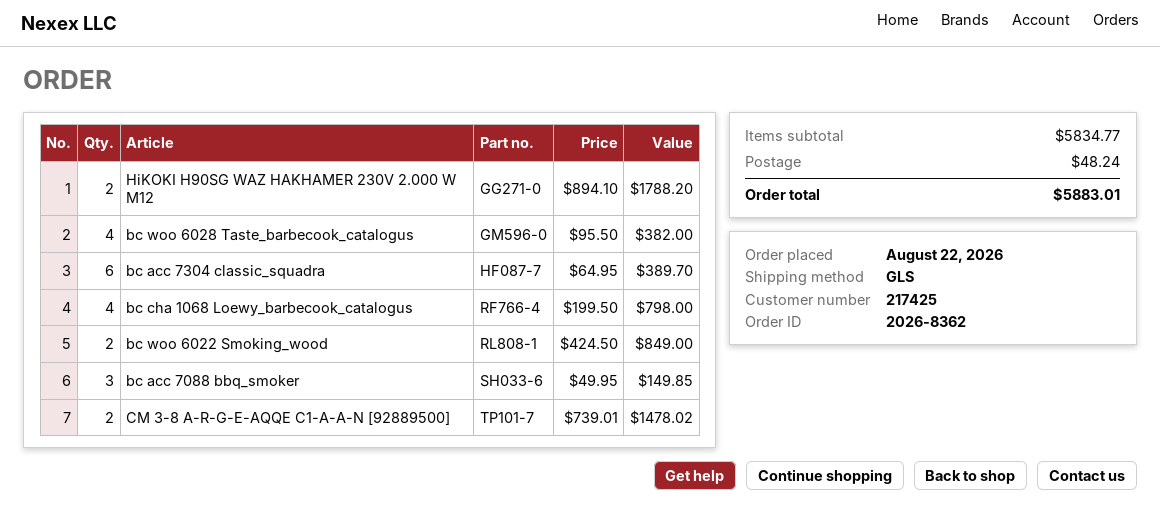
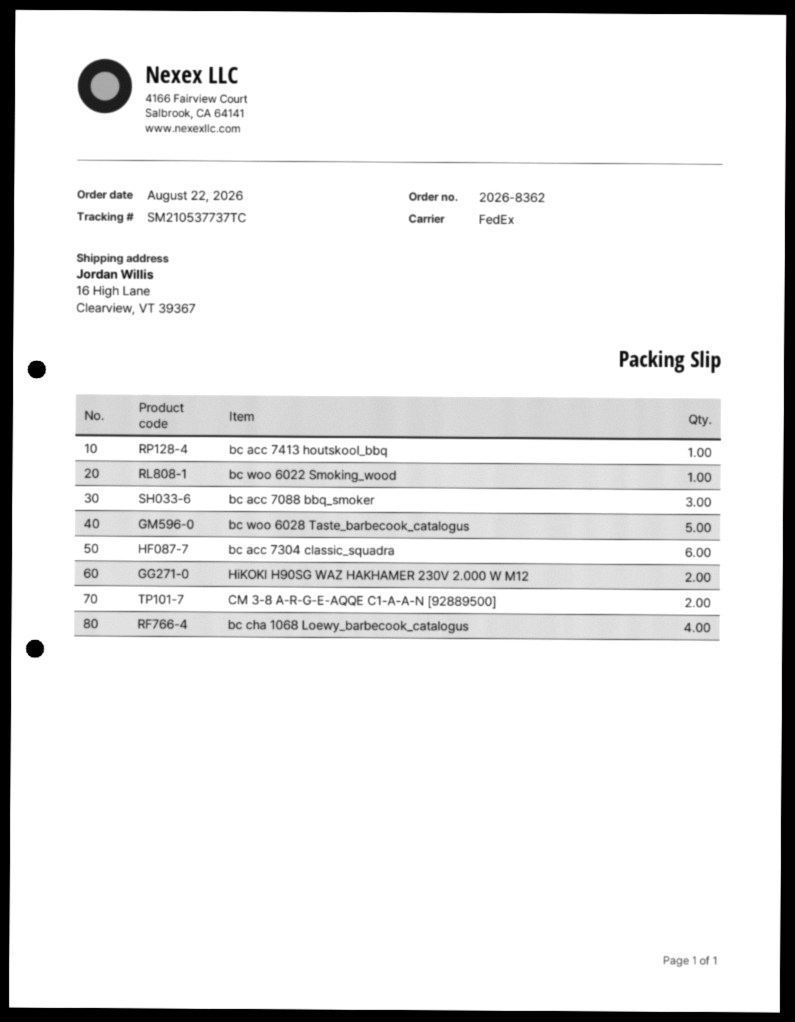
shipping method: GLS -> FedEx
bc woo 6028 Taste_barbecook_catalogus: 4 -> 5
bc woo 6022 Smoking_wood: 2 -> 1
bc acc 7413 houtskool_bbq: none -> 1

